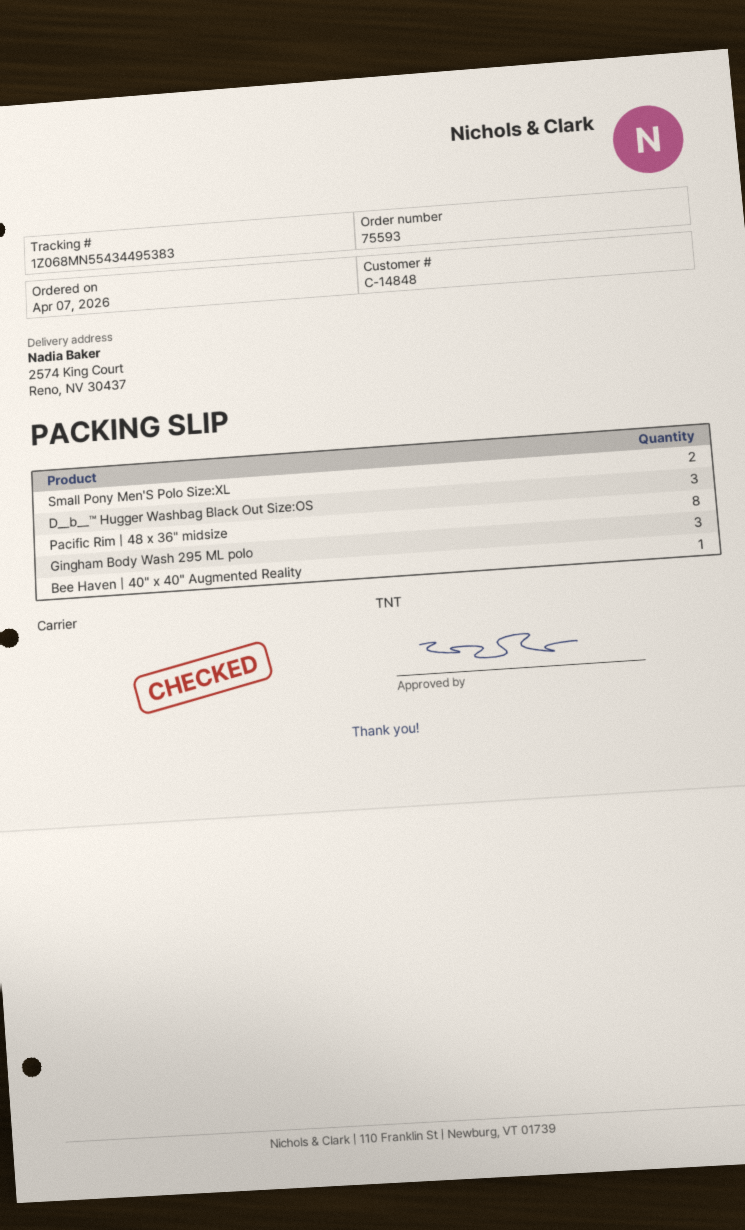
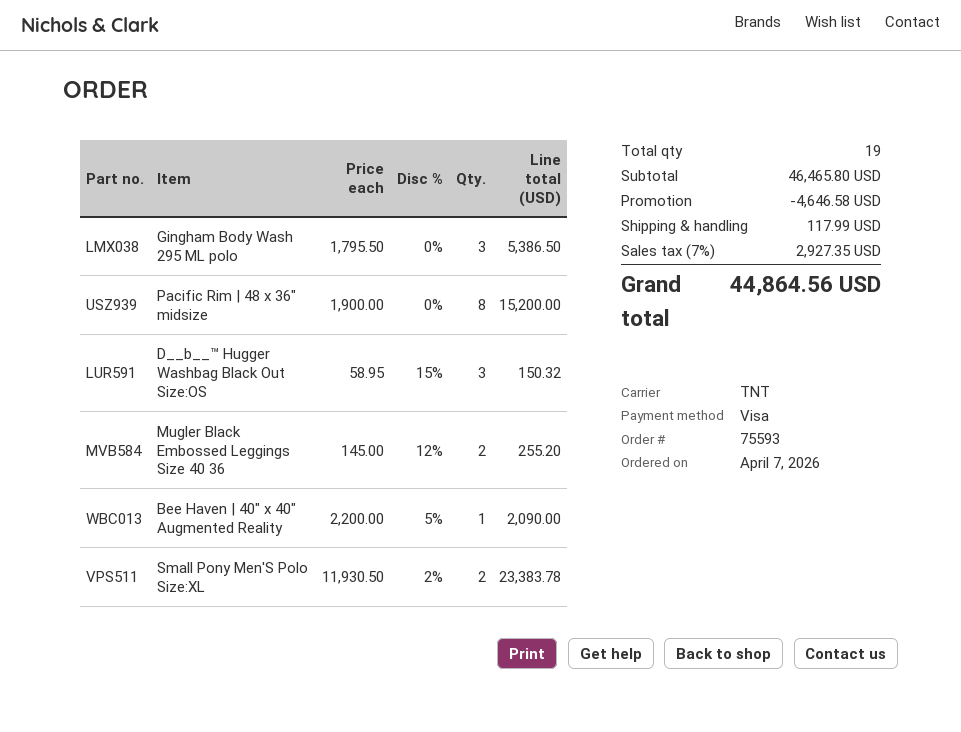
Mugler Black Embossed Leggings Size 40 36: none -> 2

